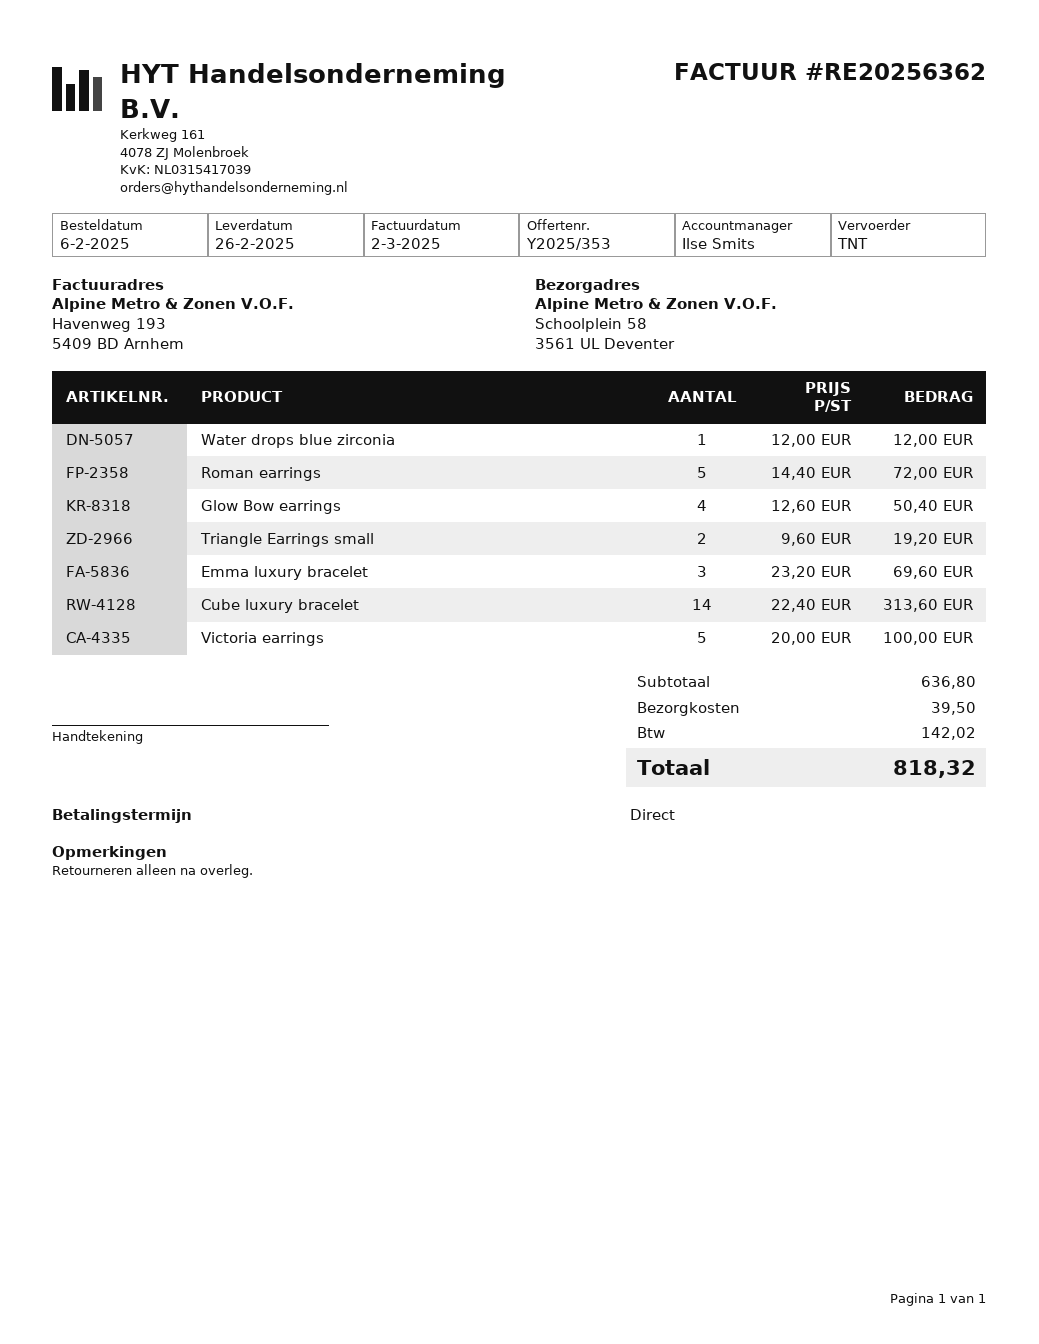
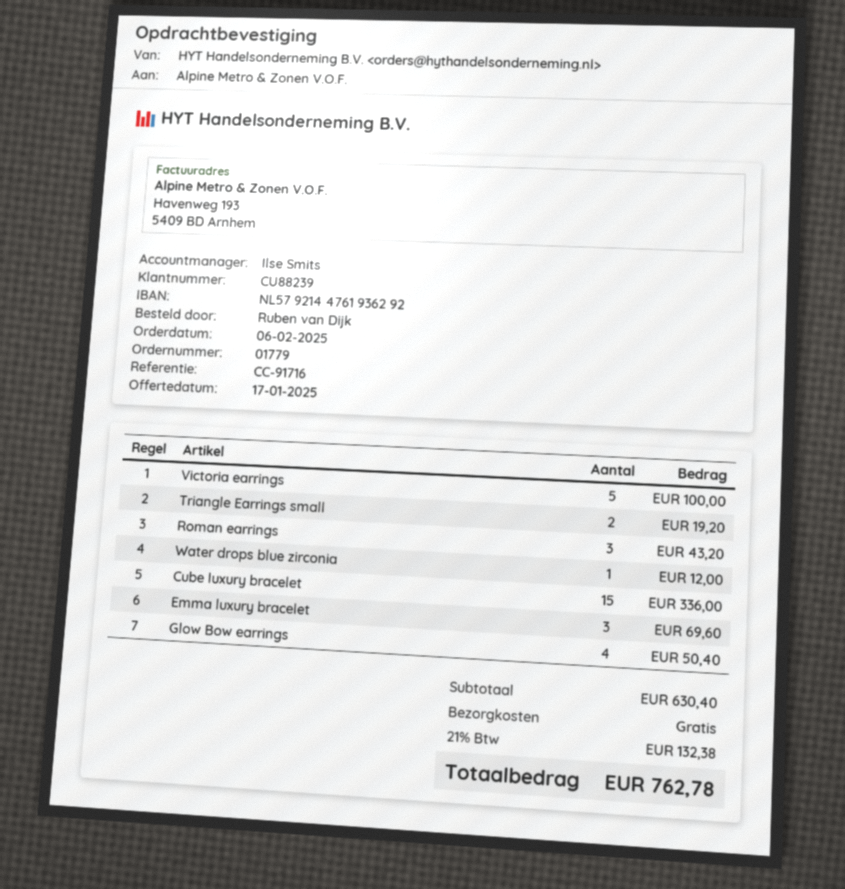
Roman earrings: 5 for 72.00 -> 3 for 43.20
Cube luxury bracelet: 14 for 313.60 -> 15 for 336.00
subtotal: 636.80 -> 630.40
shipping: 39.50 -> 0.00
tax: 142.02 -> 132.38
total: 818.32 -> 762.78

